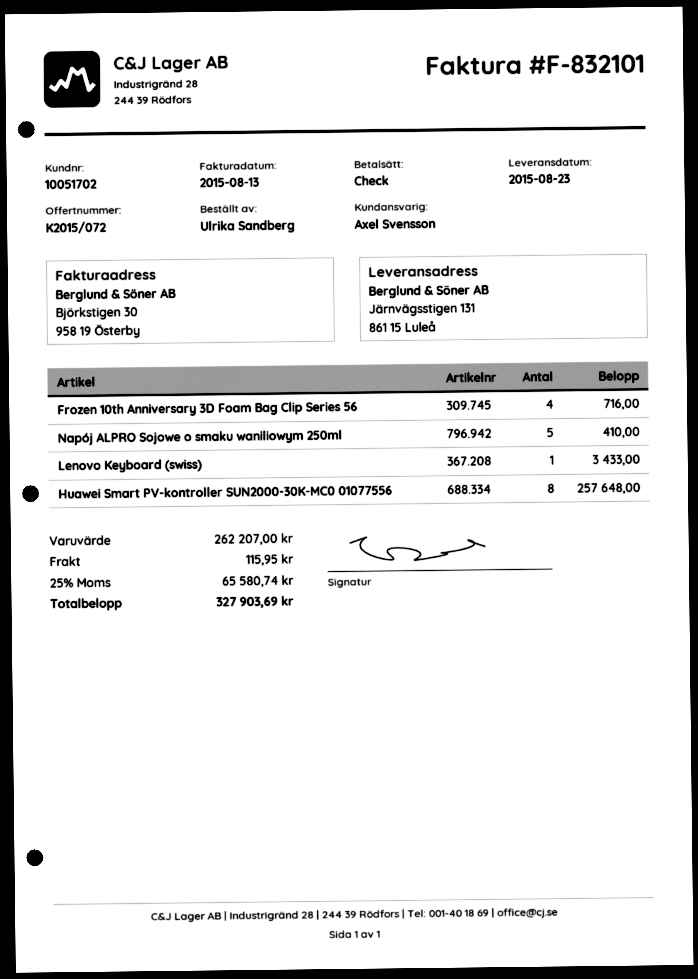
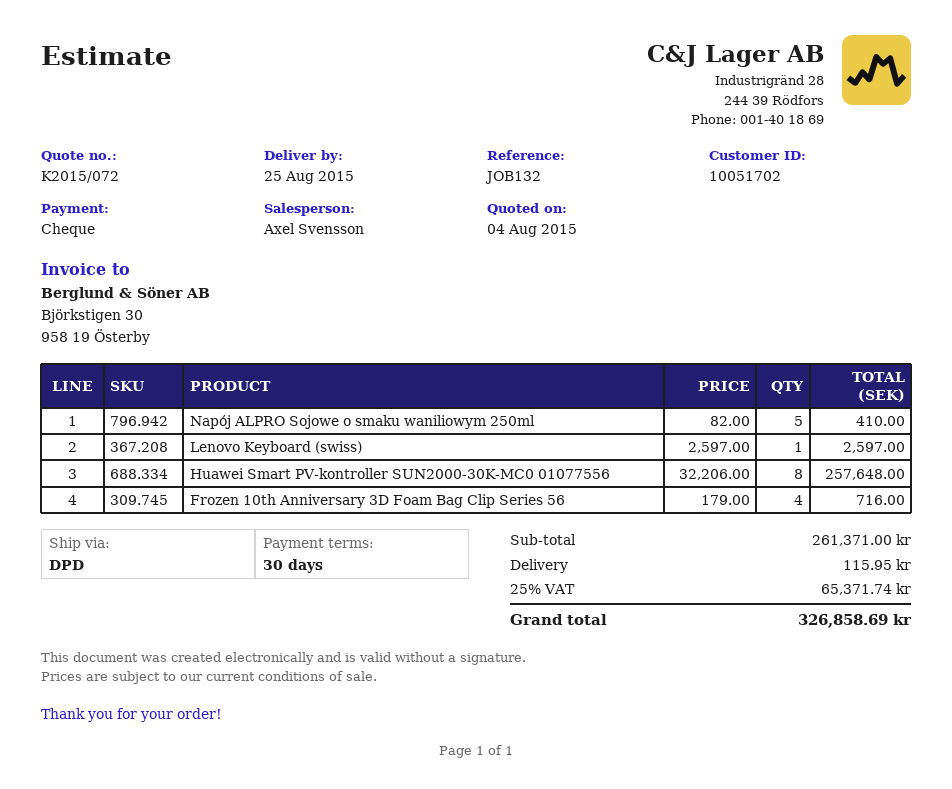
delivery date: 2015-08-23 -> 2015-08-25
Lenovo Keyboard (swiss): 1 for 3433.00 -> 1 for 2597.00
subtotal: 262207.00 -> 261371.00
tax: 25% = 65580.74 -> 25% = 65371.74
total: 327903.69 -> 326858.69

